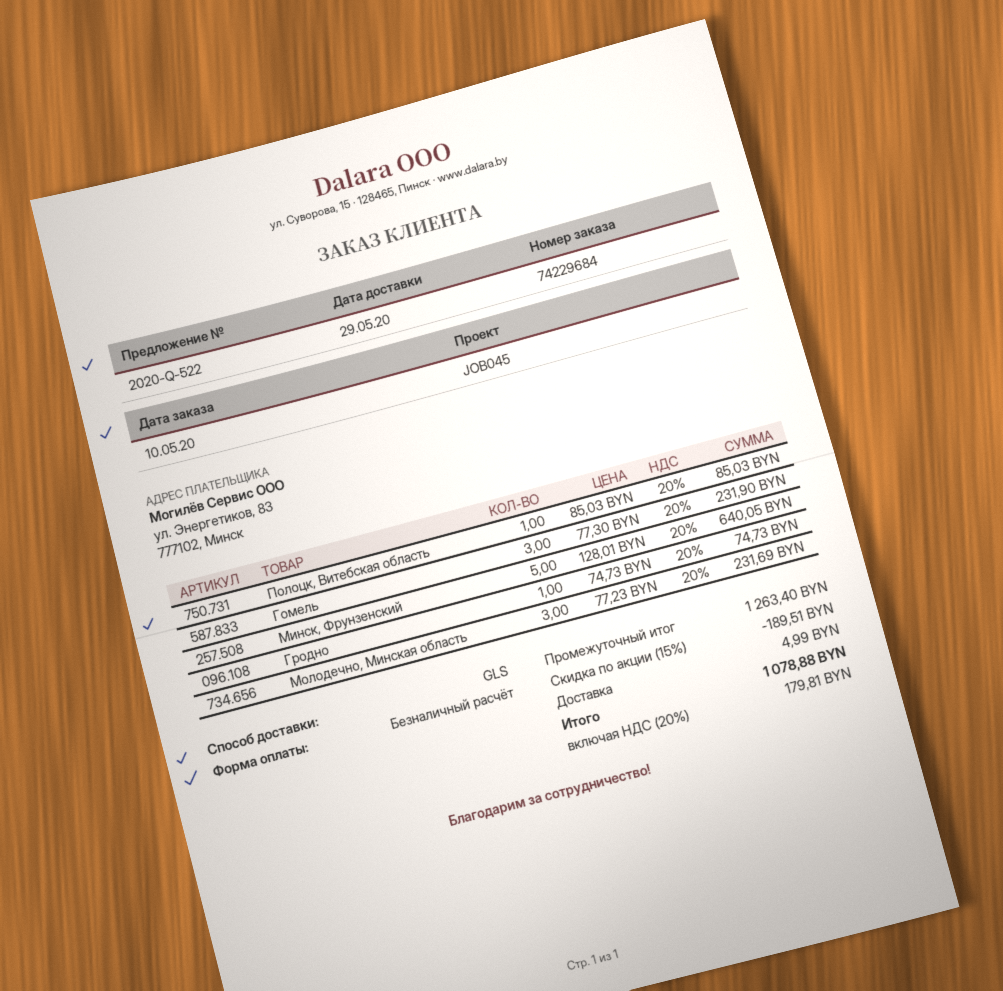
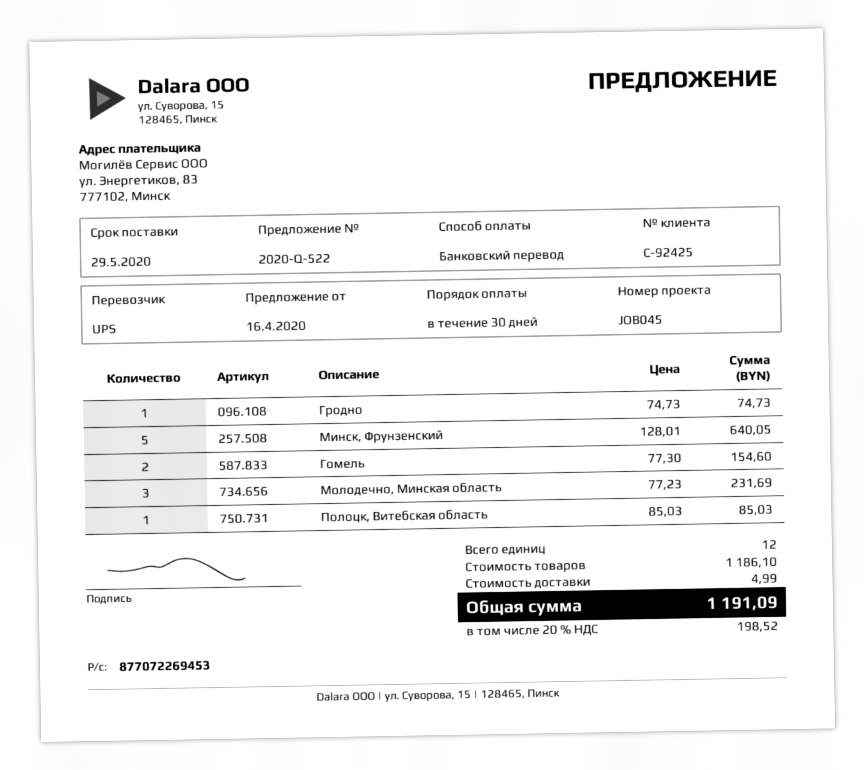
shipping method: GLS -> UPS
Гомель: 3 x 77.30 = 231.90 -> 2 x 77.30 = 154.60
subtotal: 1263.40 -> 1186.10
discount: 15% = 189.51 -> none
tax: 20% = 179.81 -> 20% = 198.52
total: 1078.88 -> 1191.09

